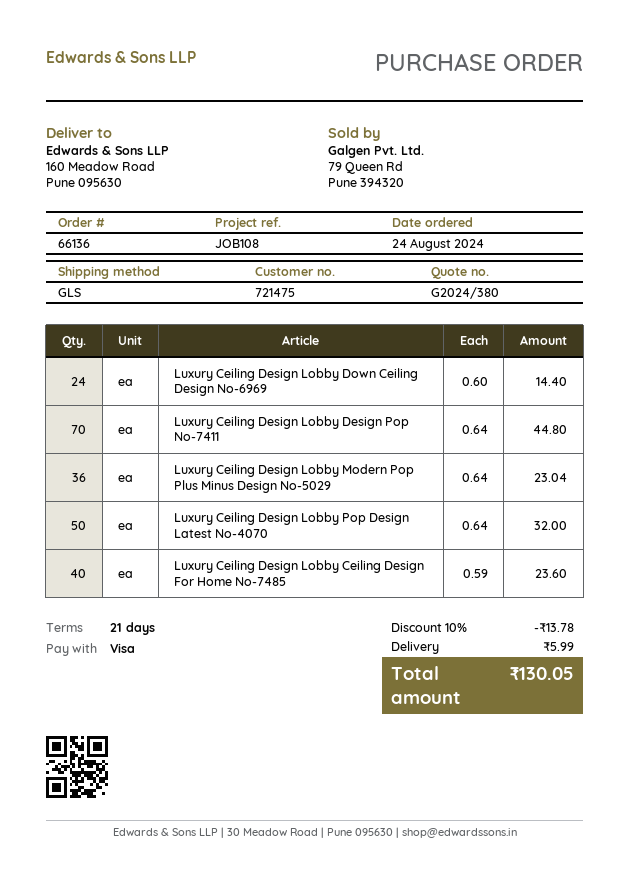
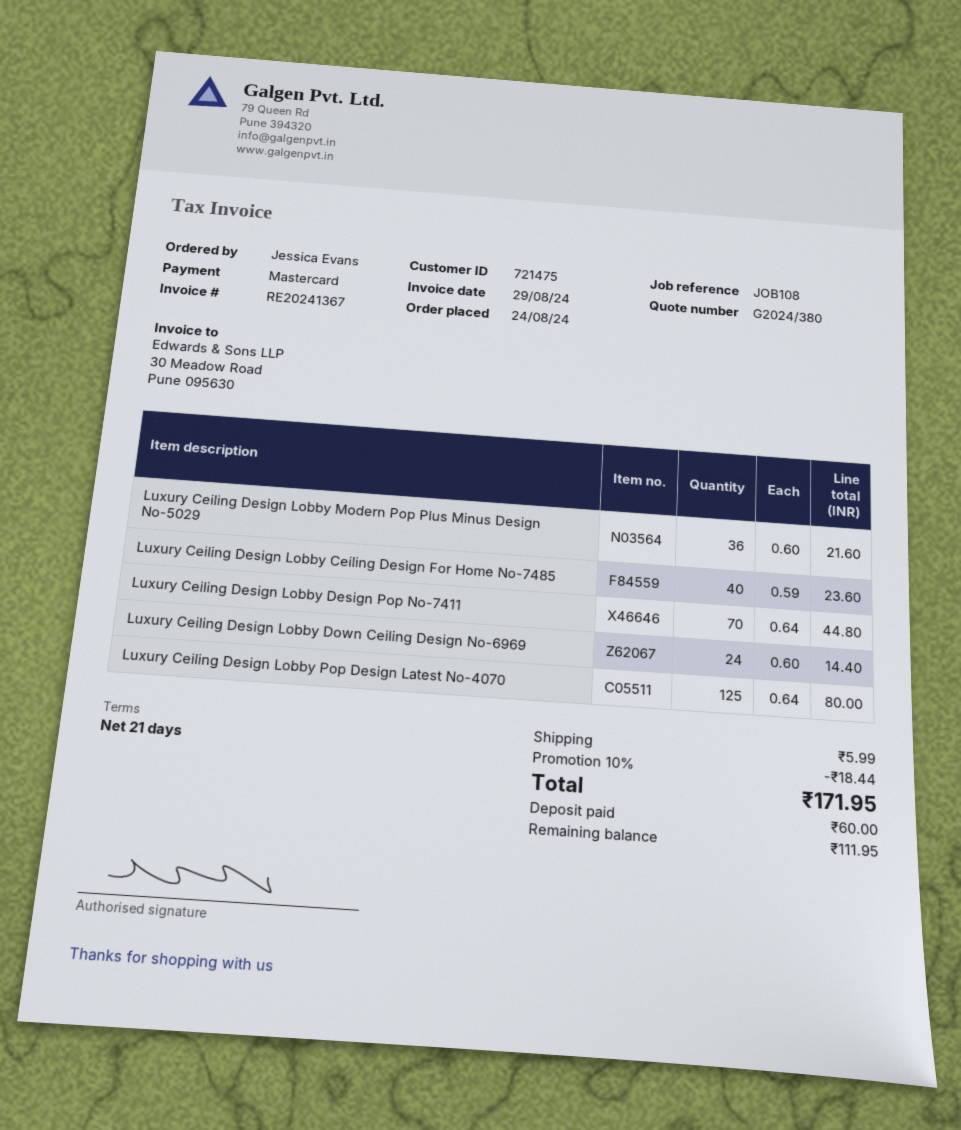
payment method: Visa -> Mastercard
Luxury Ceiling Design Lobby Modern Pop Plus Minus Design No-5029: 36 x 0.64 = 23.04 -> 36 x 0.60 = 21.60
Luxury Ceiling Design Lobby Pop Design Latest No-4070: 50 x 0.64 = 32.00 -> 125 x 0.64 = 80.00
discount: 10% = 13.78 -> 10% = 18.44
total: 130.05 -> 171.95

